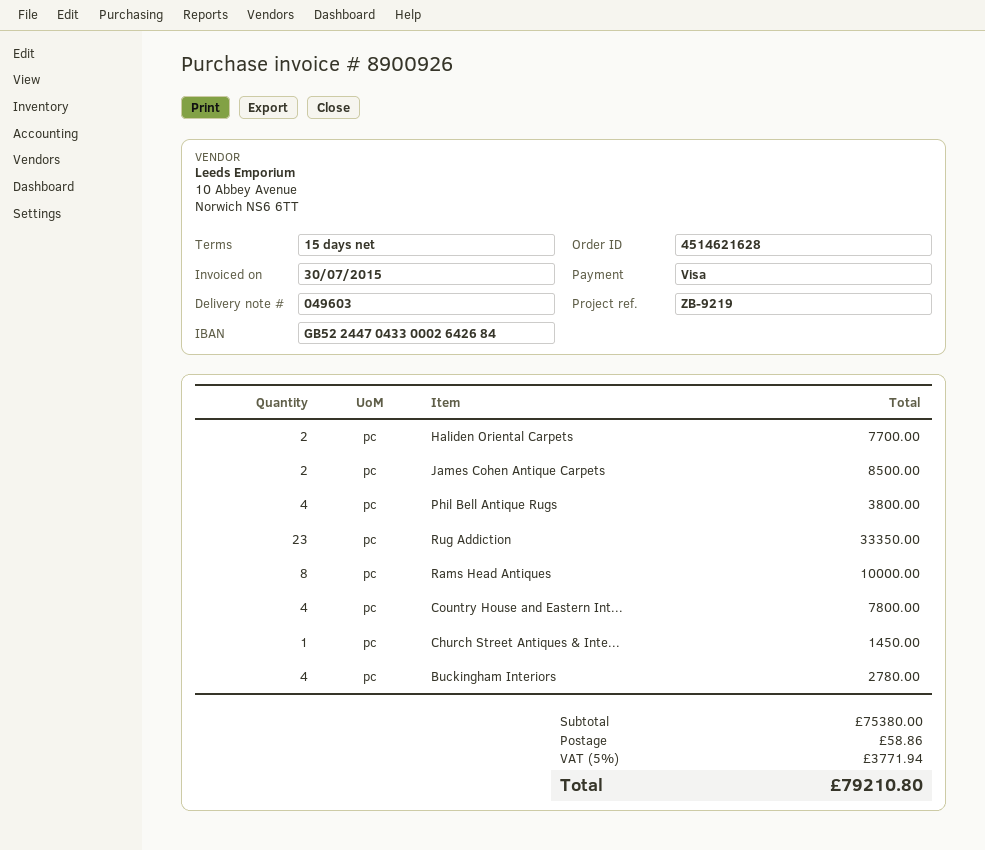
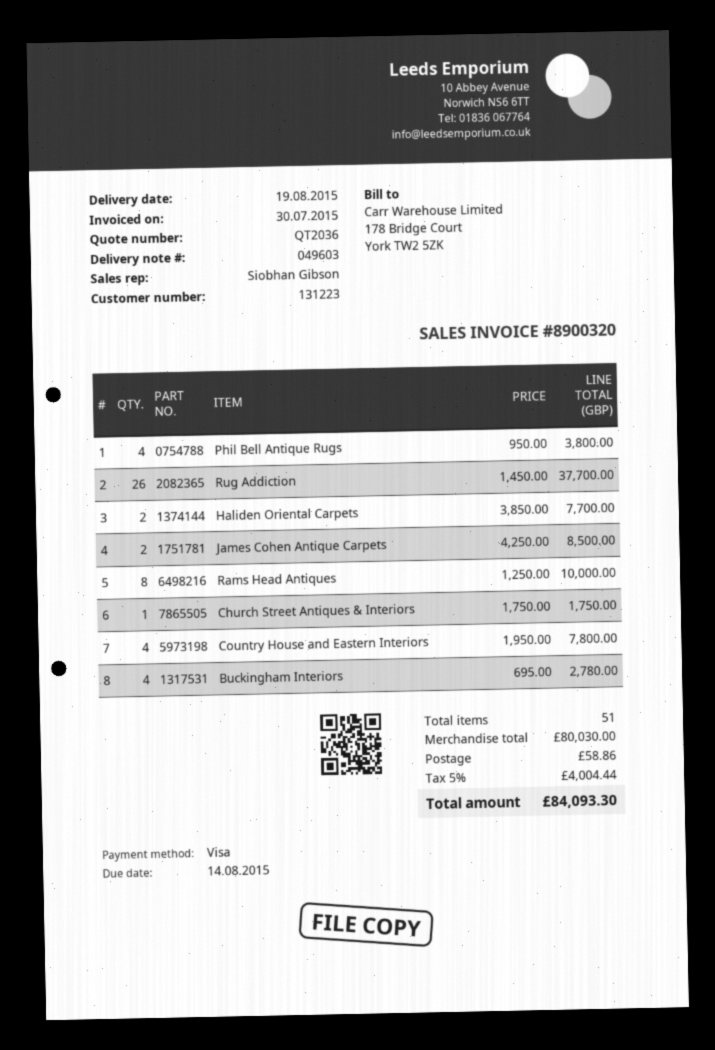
invoice number: 8900926 -> 8900320
Rug Addiction: 23 for 33350.00 -> 26 for 37700.00
Church Street Antiques & Inte...: 1 for 1450.00 -> 1 for 1750.00
subtotal: 75380.00 -> 80030.00
tax: 5% = 3771.94 -> 5% = 4004.44
total: 79210.80 -> 84093.30

